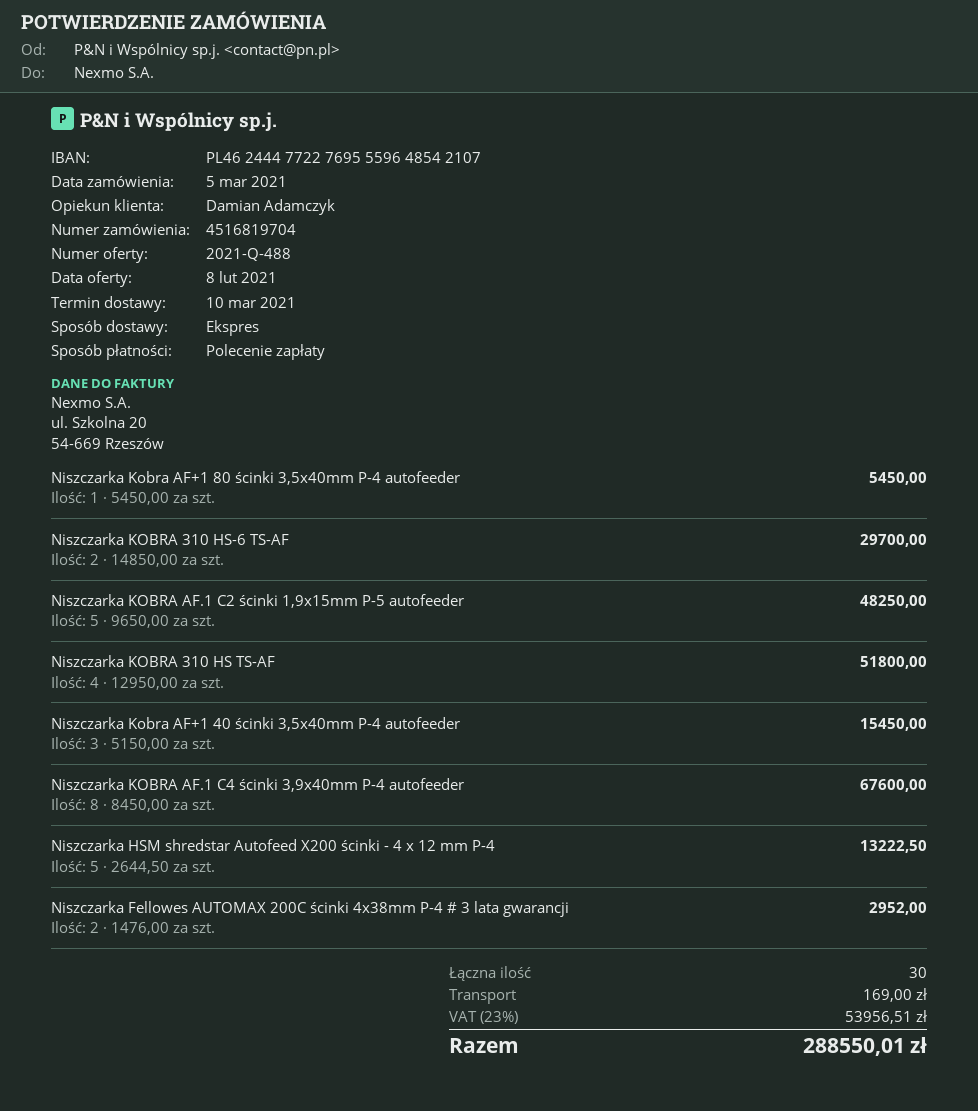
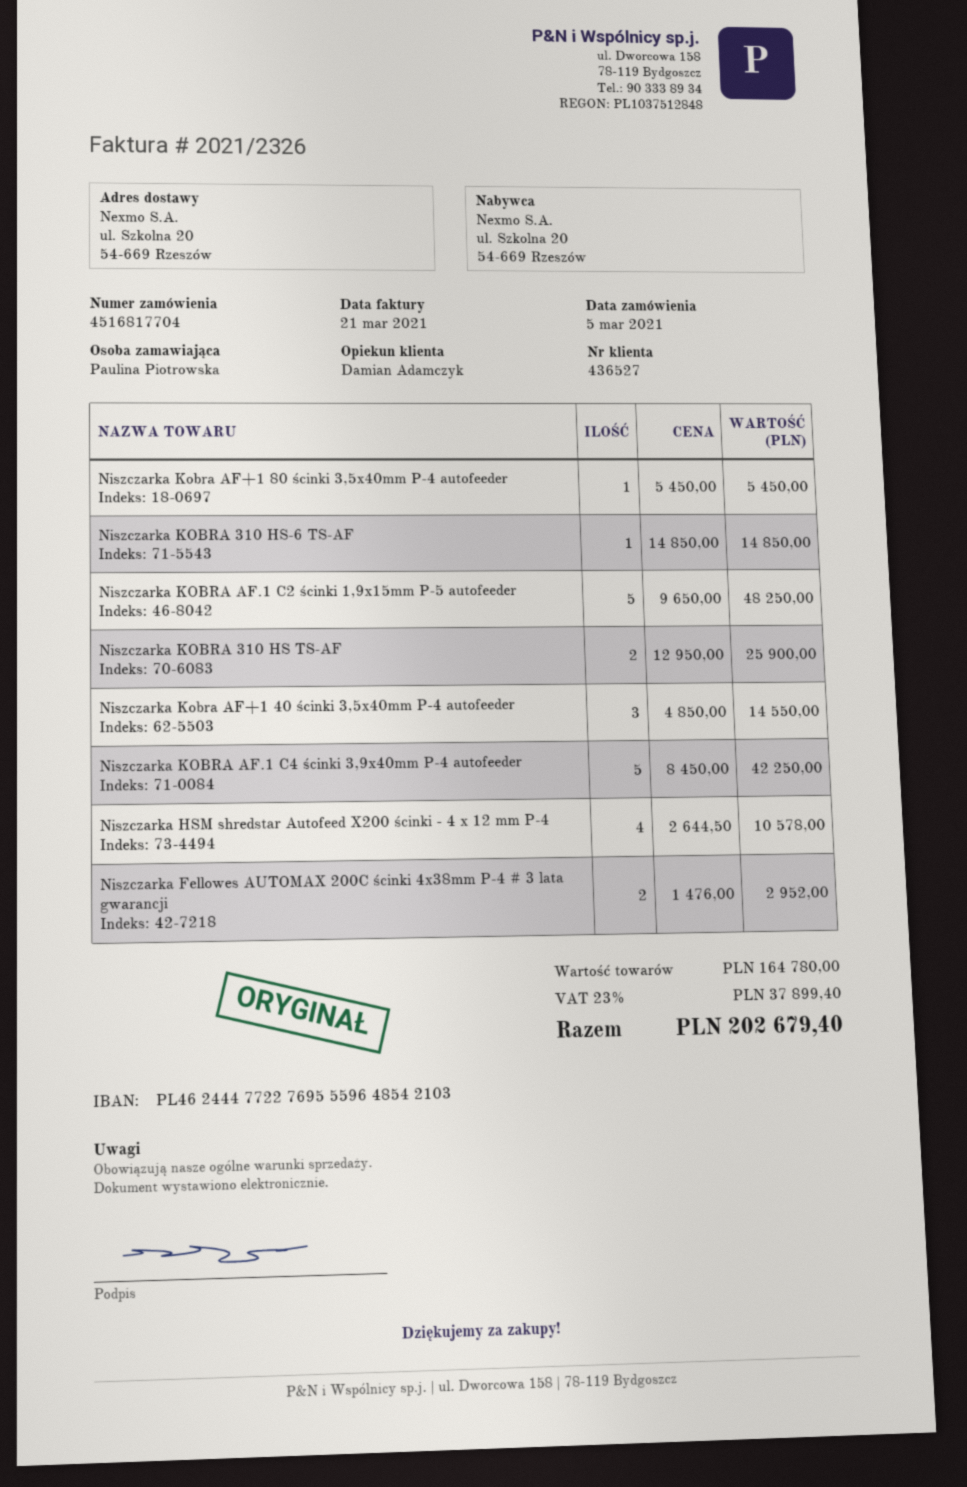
order number: 4516819704 -> 4516817704
bank account: PL46244477227695559648542107 -> PL46244477227695559648542103
Niszczarka KOBRA 310 HS-6 TS-AF: 2 x 14850.00 = 29700.00 -> 1 x 14850.00 = 14850.00
Niszczarka KOBRA 310 HS TS-AF: 4 x 12950.00 = 51800.00 -> 2 x 12950.00 = 25900.00
Niszczarka Kobra AF+1 40 ścinki 3,5x40mm P-4 autofeeder: 3 x 5150.00 = 15450.00 -> 3 x 4850.00 = 14550.00
Niszczarka KOBRA AF.1 C4 ścinki 3,9x40mm P-4 autofeeder: 8 x 8450.00 = 67600.00 -> 5 x 8450.00 = 42250.00
Niszczarka HSM shredstar Autofeed X200 ścinki - 4 x 12 mm P-4: 5 x 2644.50 = 13222.50 -> 4 x 2644.50 = 10578.00
shipping: 169.00 -> none
tax: 23% = 53956.51 -> 23% = 37899.40
total: 288550.01 -> 202679.40

